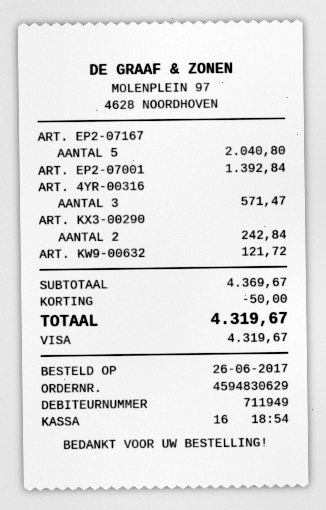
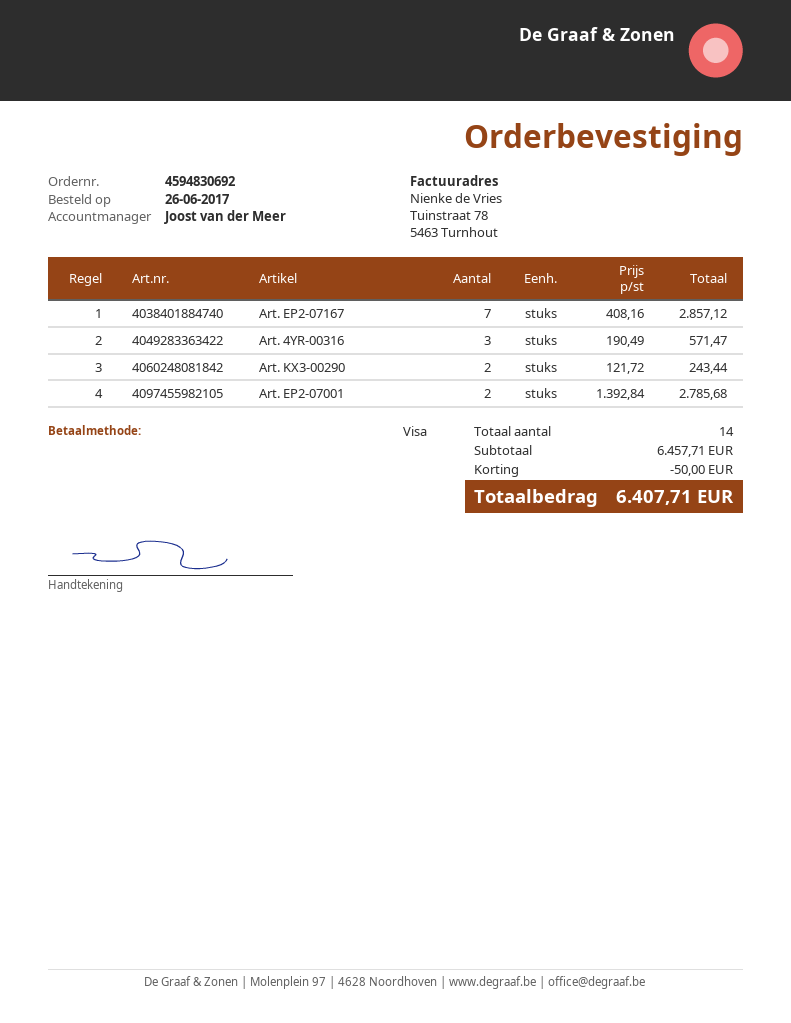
order number: 4594830629 -> 4594830692
ART. EP2-07167: 5 for 2040.80 -> 7 for 2857.12
ART. EP2-07001: 1 for 1392.84 -> 2 for 2785.68
ART. KX3-00290: 2 for 242.84 -> 2 for 243.44
ART. KW9-00632: 1 for 121.72 -> none
subtotal: 4369.67 -> 6457.71
total: 4319.67 -> 6407.71

